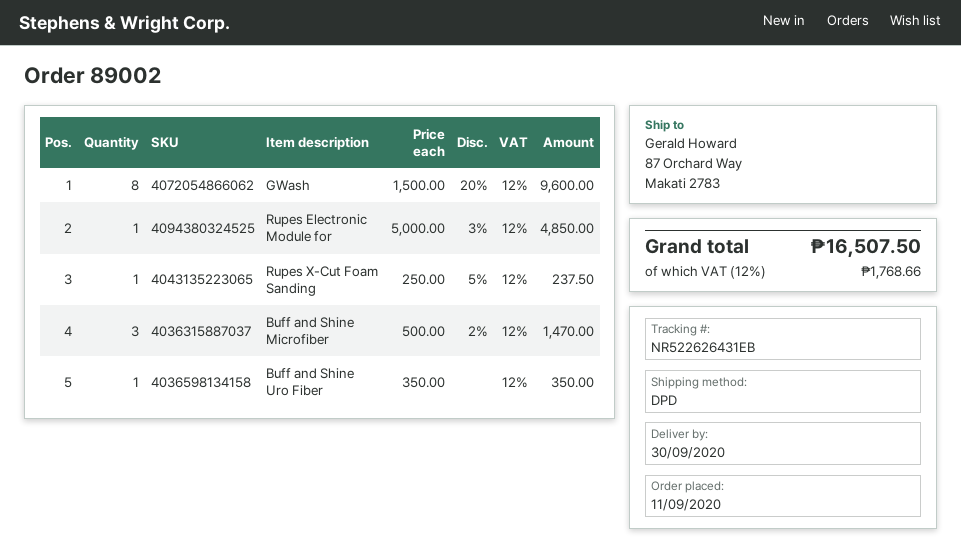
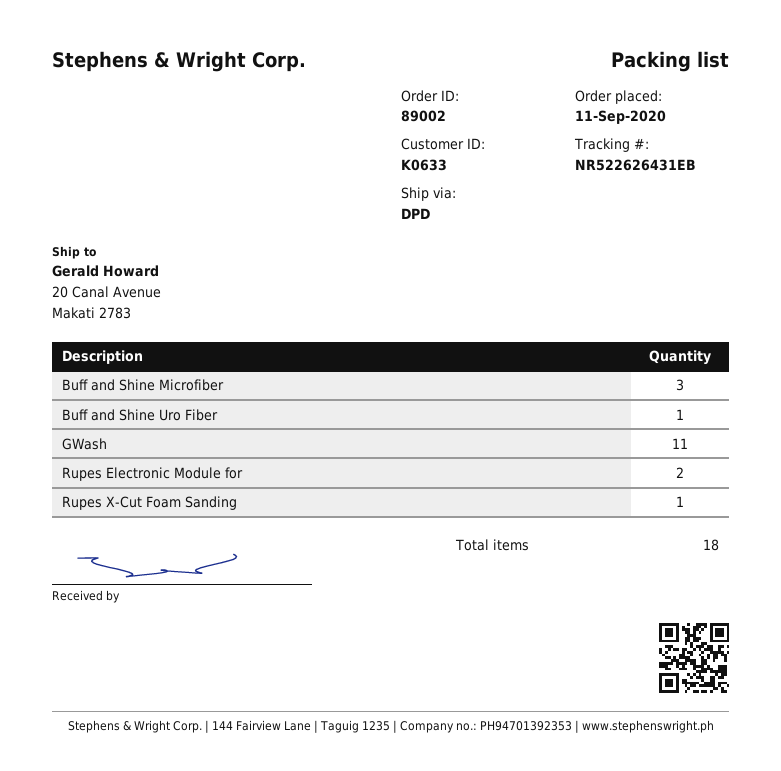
ship to: 87 Orchard Way, Makati 2783 -> 20 Canal Avenue, Makati 2783
GWash: 8 -> 11
Rupes Electronic Module for: 1 -> 2

